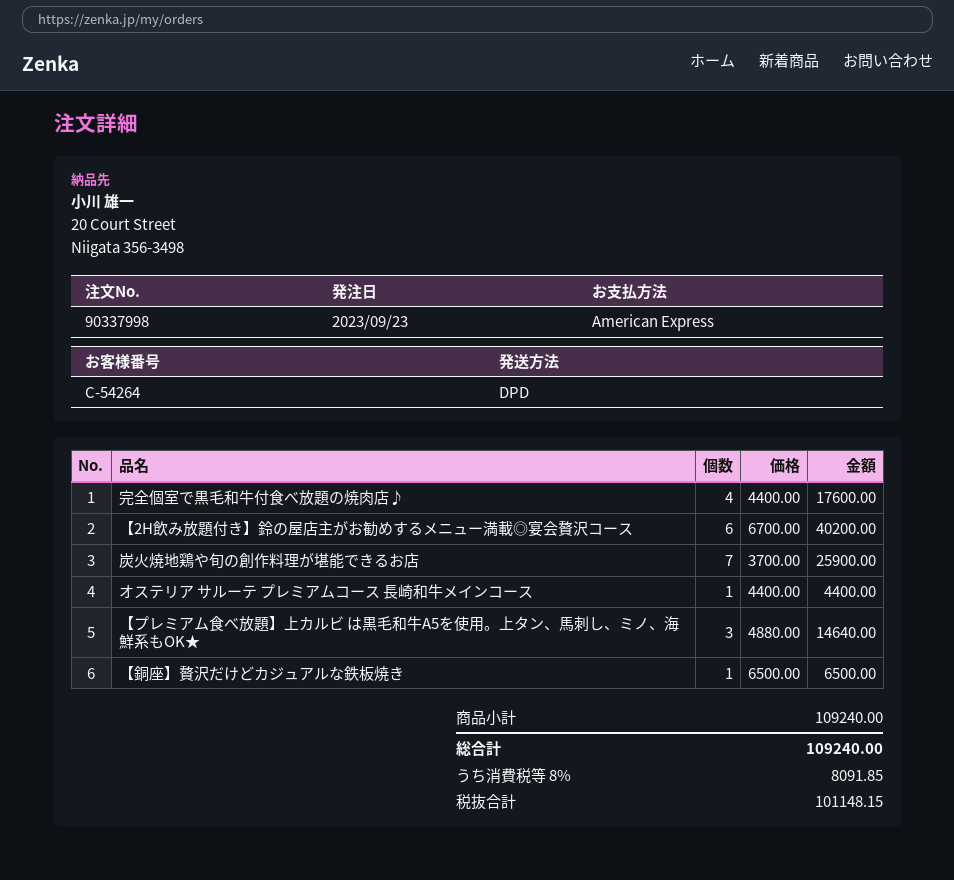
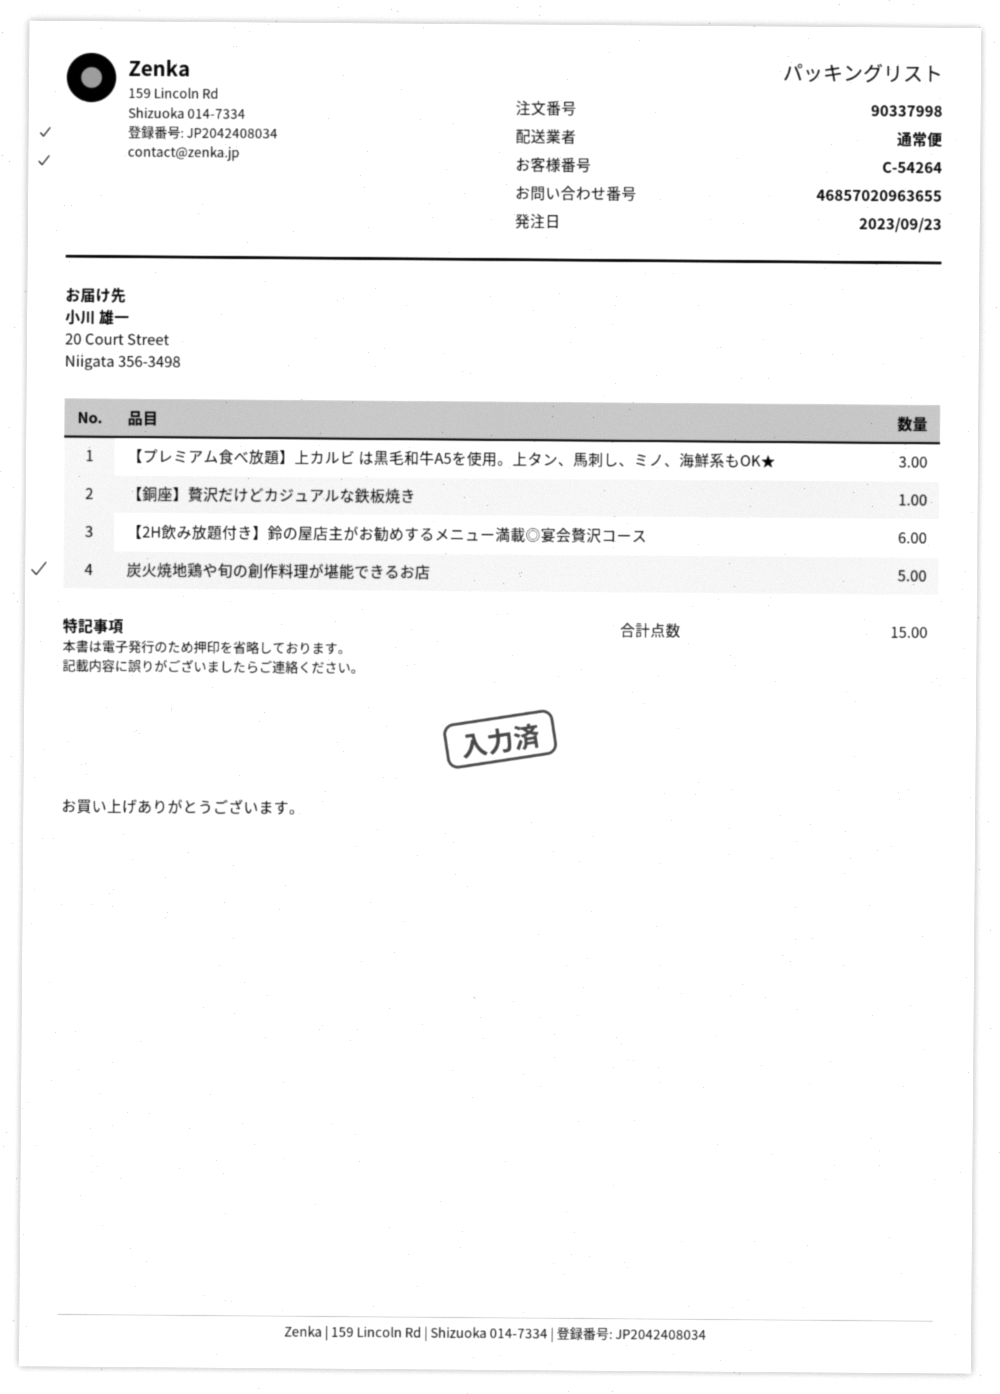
shipping method: DPD -> standard
完全個室で黒毛和牛付食べ放題の焼肉店♪: 4 -> none
炭火焼地鶏や旬の創作料理が堪能できるお店: 7 -> 5
オステリア サルーテ プレミアムコース 長崎和牛メインコース: 1 -> none

